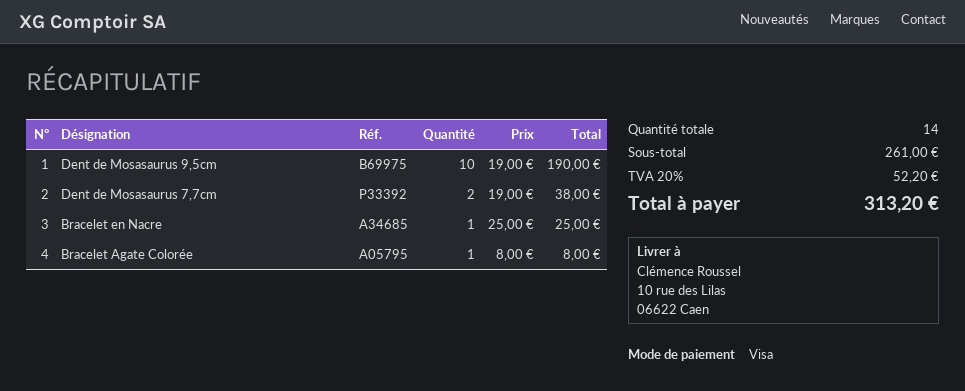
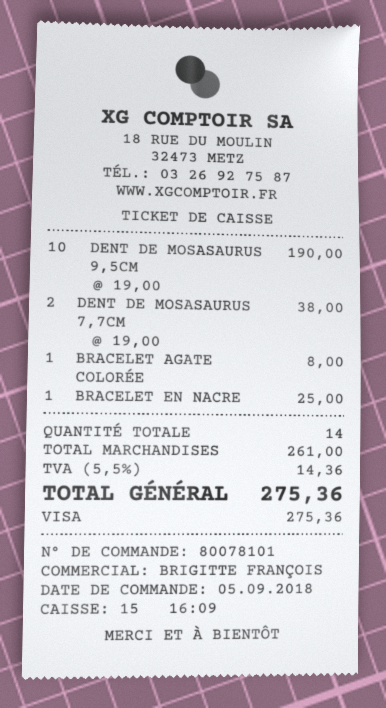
tax: 20% = 52.20 -> 5.5% = 14.36
total: 313.20 -> 275.36

